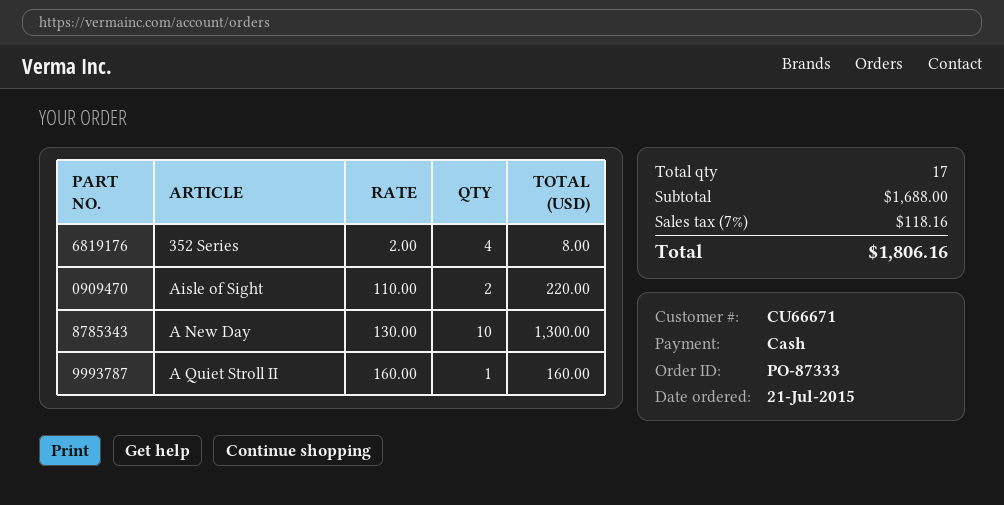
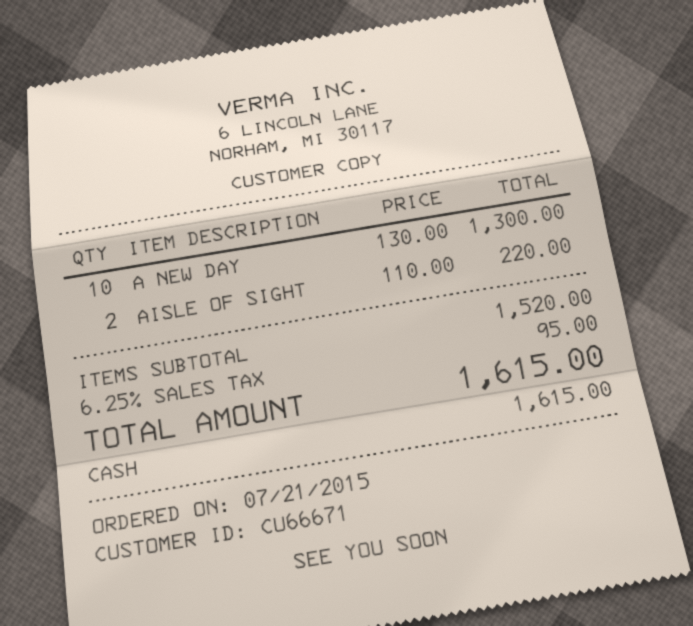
352 Series: 4 x 2.00 = 8.00 -> none
A Quiet Stroll II: 1 x 160.00 = 160.00 -> none
subtotal: 1688.00 -> 1520.00
tax: 7% = 118.16 -> 6.25% = 95.00
total: 1806.16 -> 1615.00

